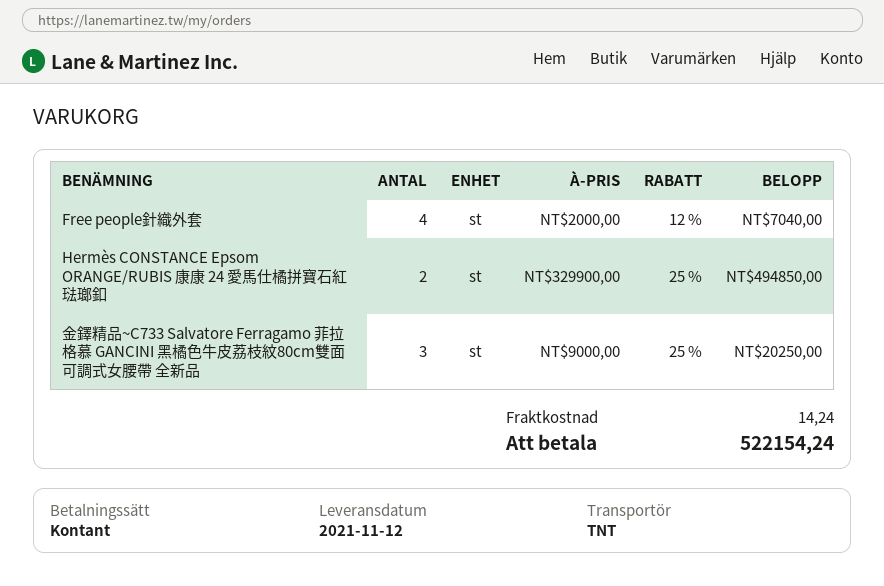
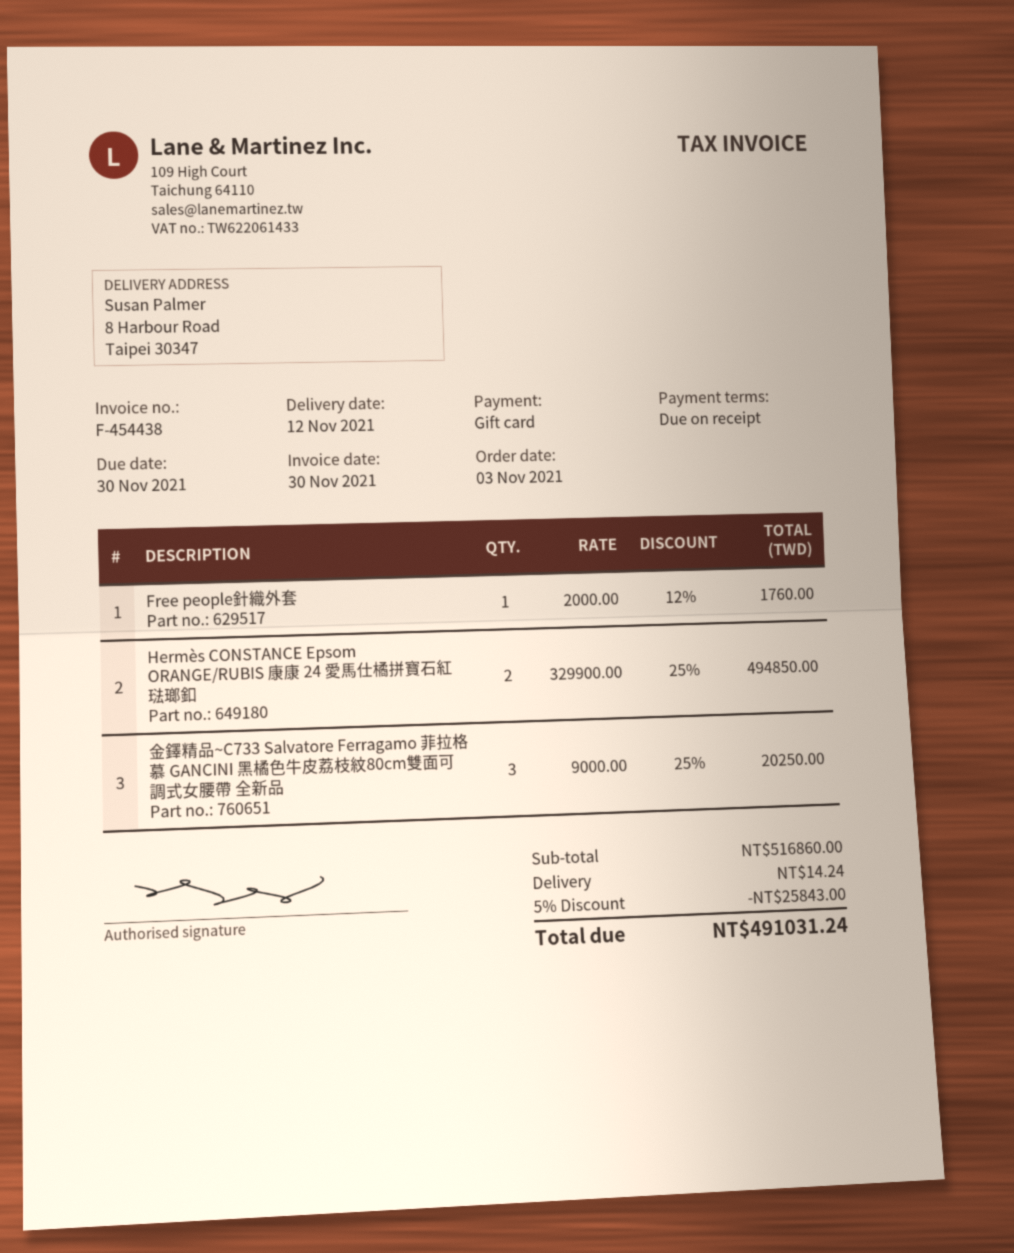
payment method: cash -> gift card
Free people針織外套: 4 x 2000.00 - 12% = 7040.00 -> 1 x 2000.00 - 12% = 1760.00
discount: none -> 5% = 25843.00
total: 522154.24 -> 491031.24

